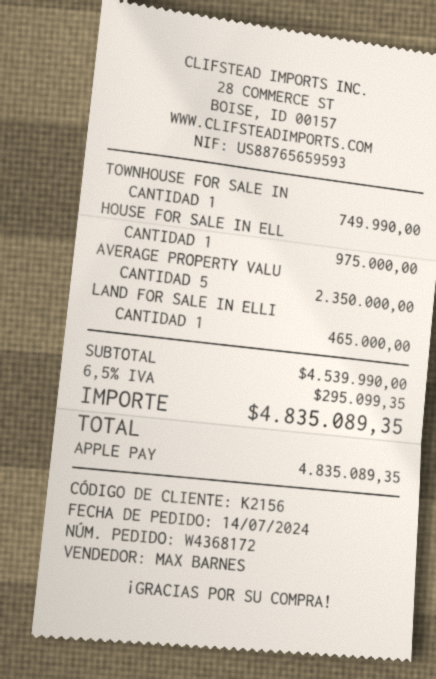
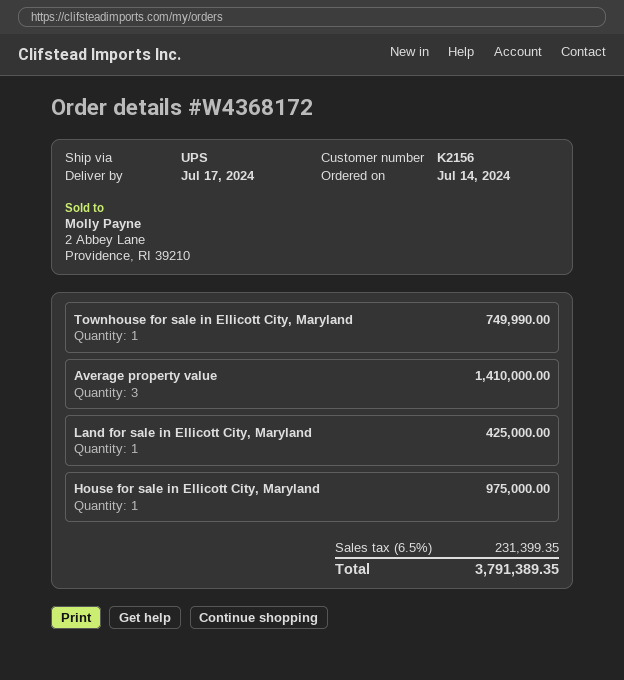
AVERAGE PROPERTY VALU: 5 for 2350000.00 -> 3 for 1410000.00
LAND FOR SALE IN ELLI: 1 for 465000.00 -> 1 for 425000.00
tax: 6.5% = 295099.35 -> 6.5% = 231399.35
total: 4835089.35 -> 3791389.35

